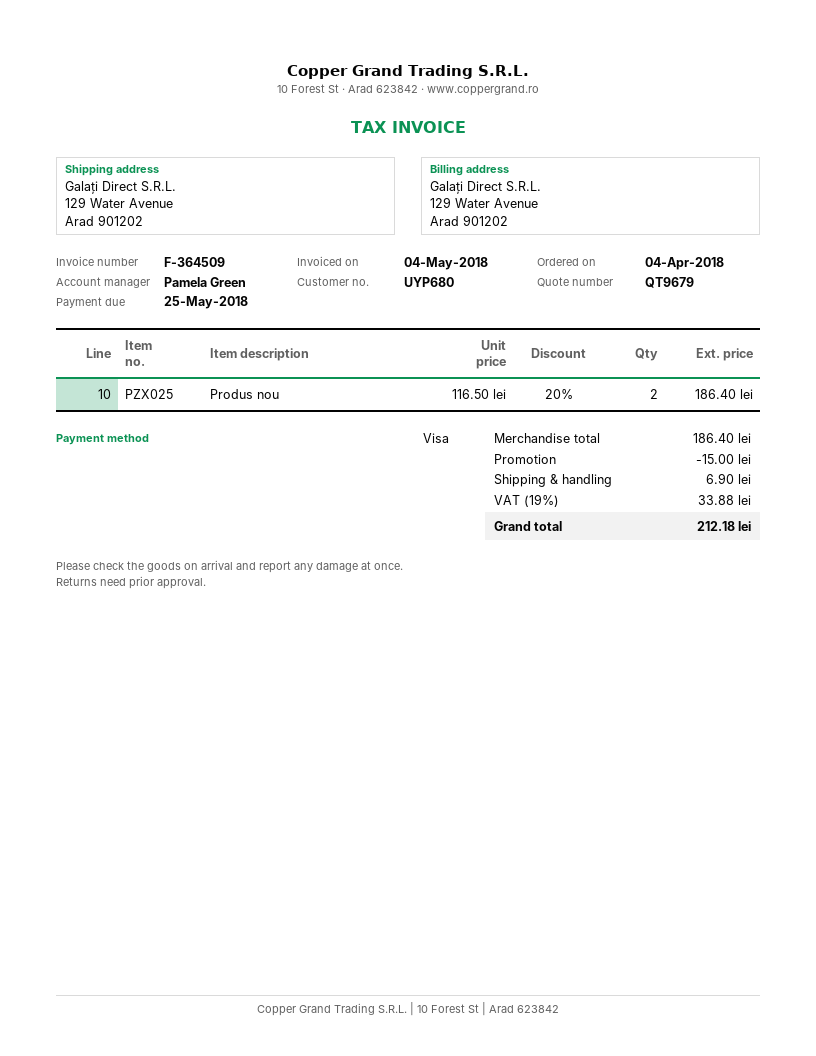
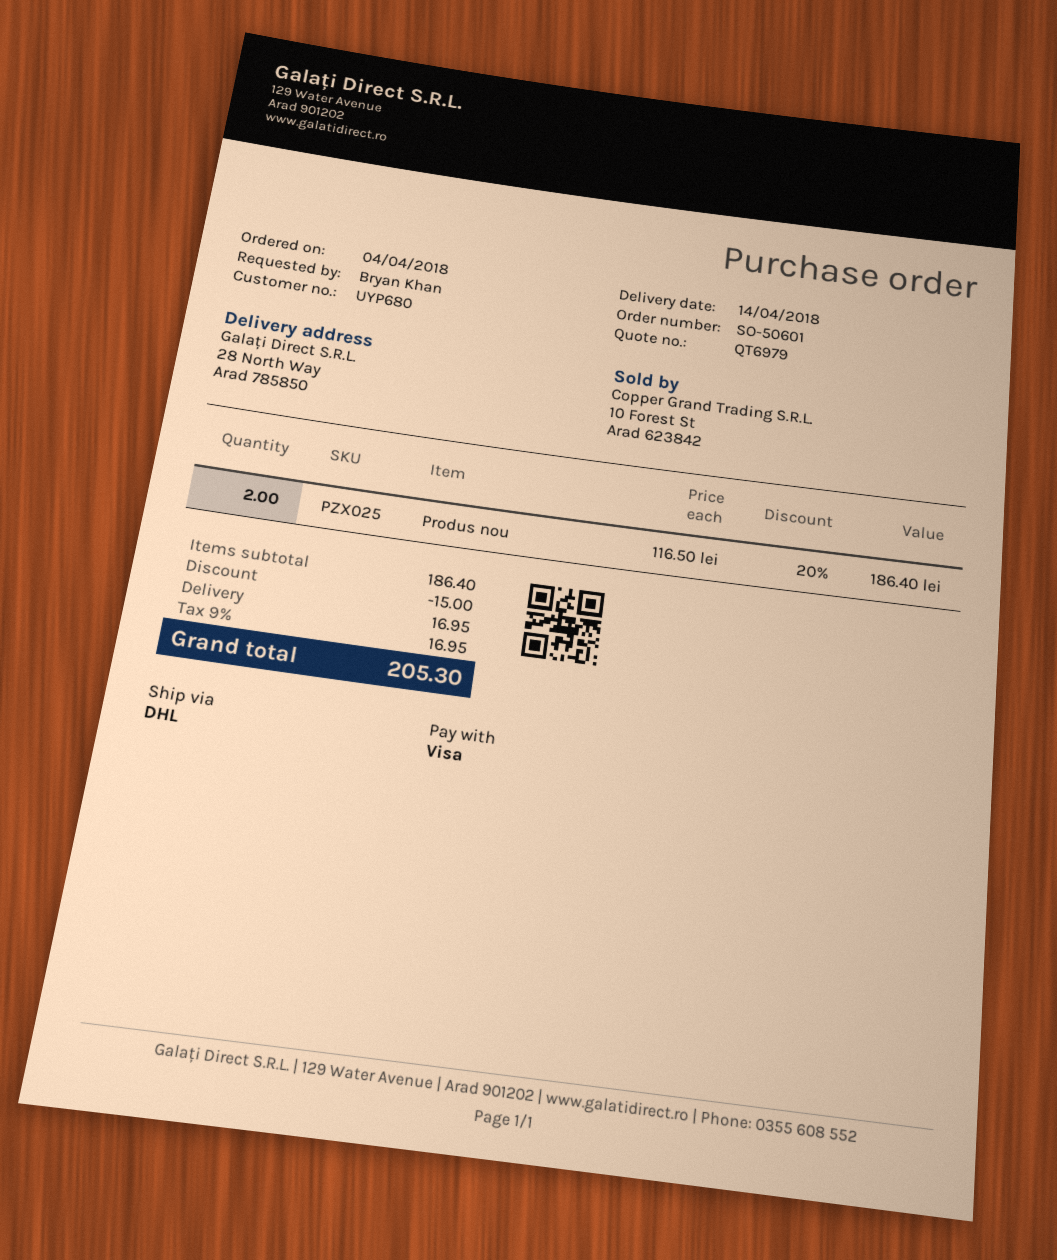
quote number: QT9679 -> QT6979
ship to: 129 Water Avenue, Arad 901202 -> 28 North Way, Arad 785850
shipping: 6.90 -> 16.95
tax: 19% = 33.88 -> 9% = 16.95
total: 212.18 -> 205.30

